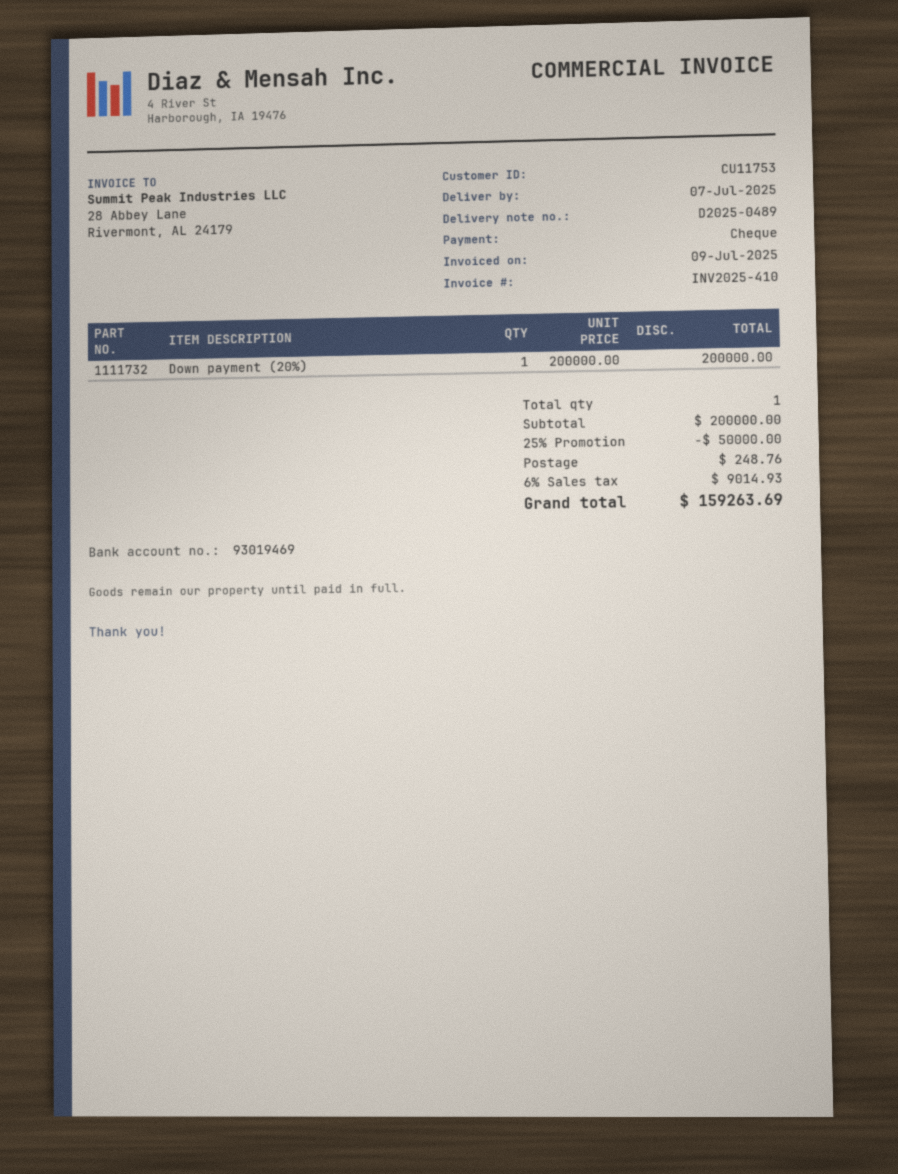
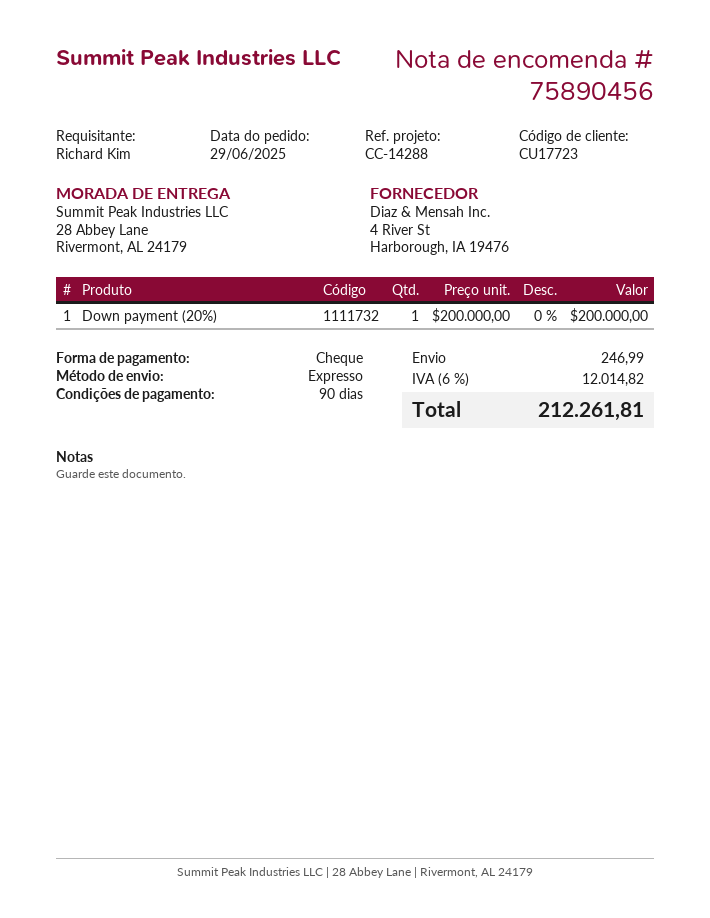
customer number: CU11753 -> CU17723
discount: 25% = 50000.00 -> none
shipping: 248.76 -> 246.99
tax: 6% = 9014.93 -> 6% = 12014.82
total: 159263.69 -> 212261.81

